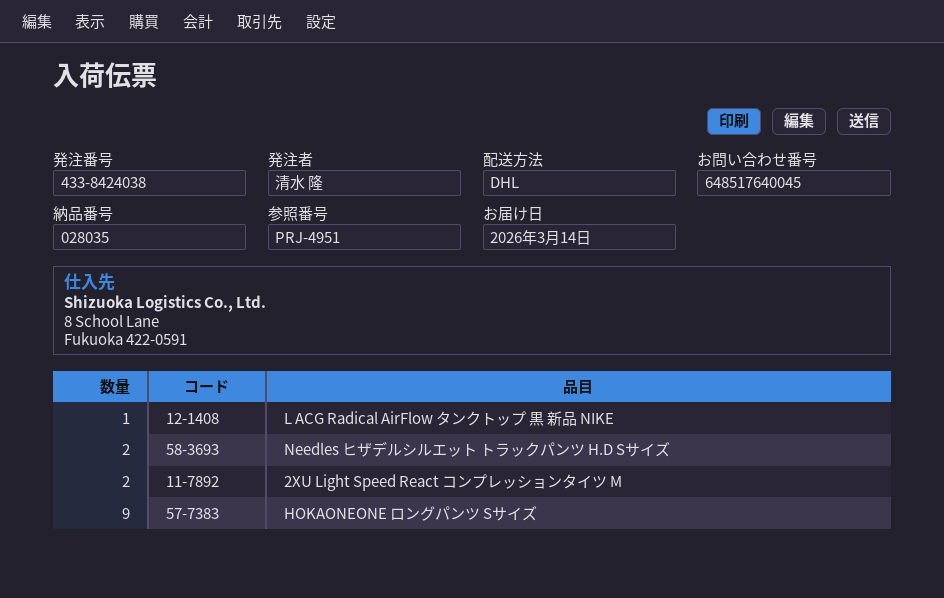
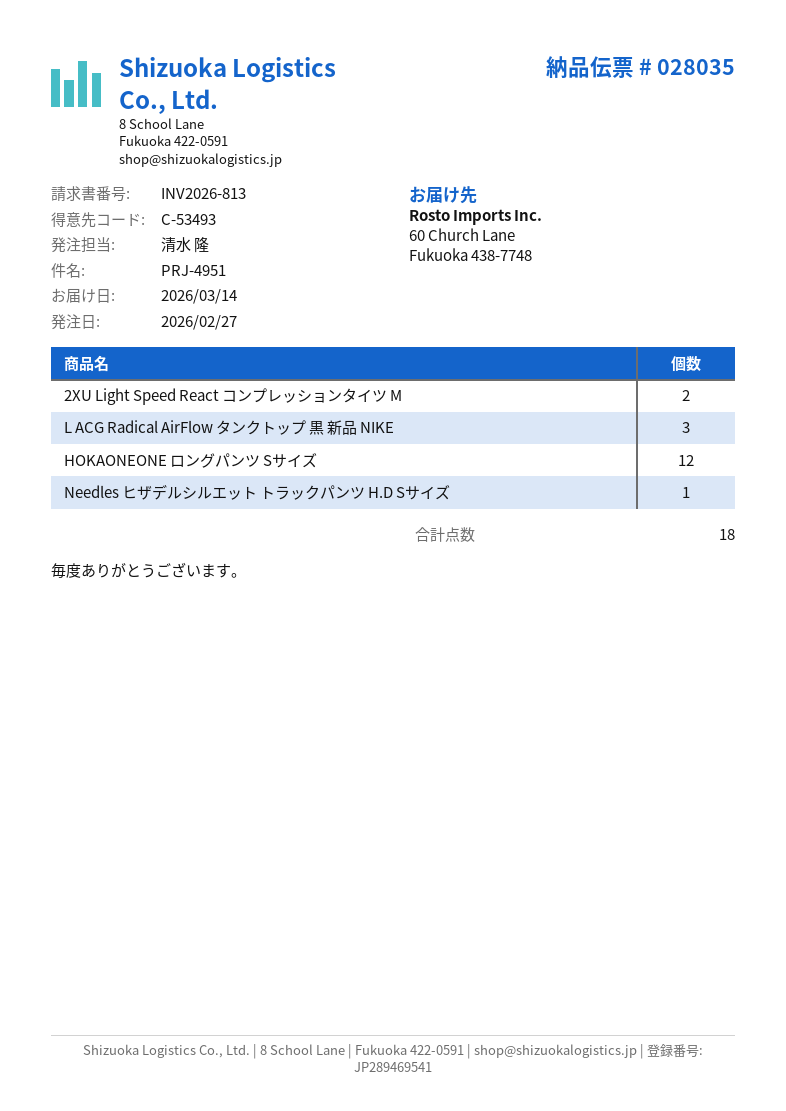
L ACG Radical AirFlow タンクトップ 黒 新品 NIKE: 1 -> 3
Needles ヒザデルシルエット トラックパンツ H.D Sサイズ: 2 -> 1
HOKAONEONE ロングパンツ Sサイズ: 9 -> 12

